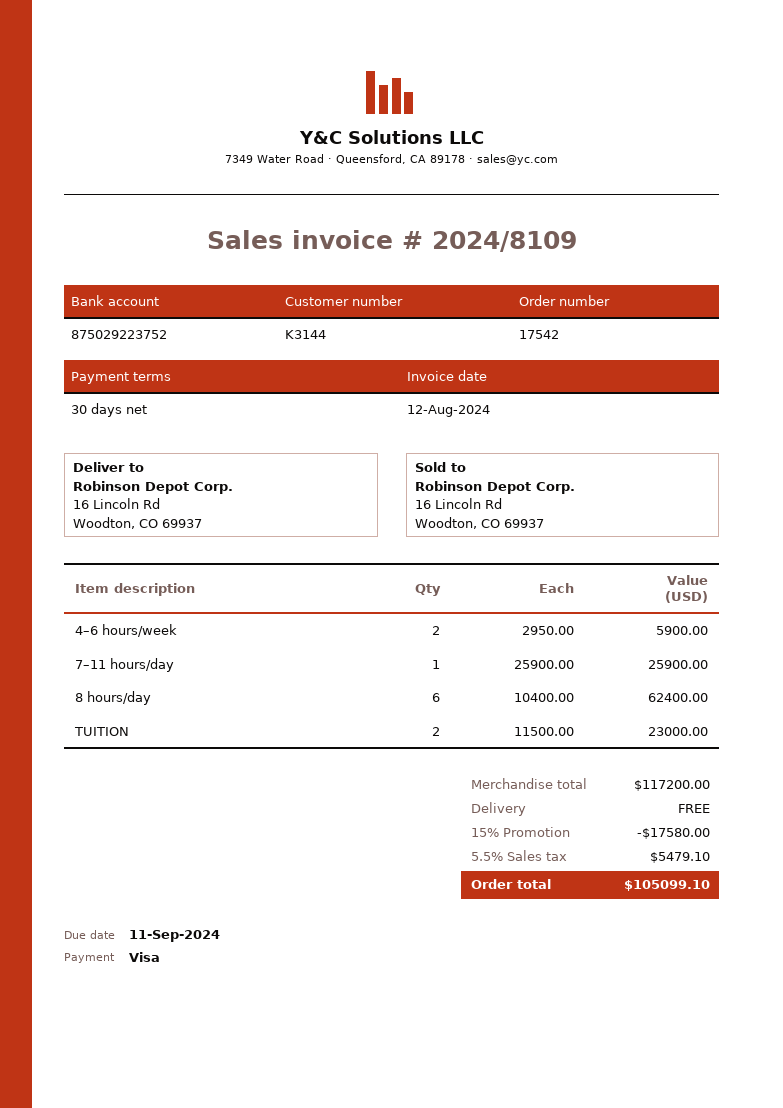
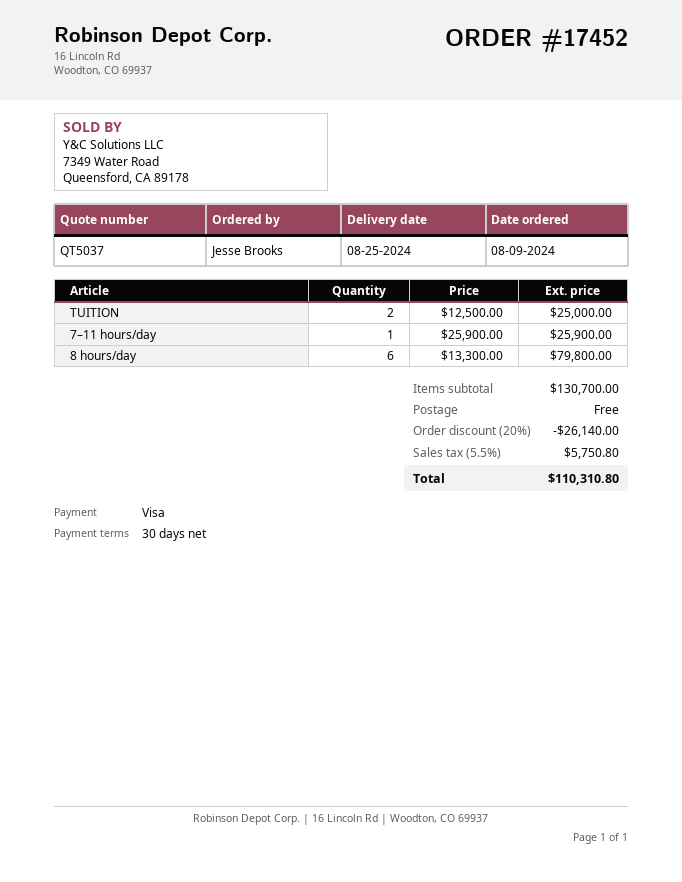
order number: 17542 -> 17452
4–6 hours/week: 2 x 2950.00 = 5900.00 -> none
8 hours/day: 6 x 10400.00 = 62400.00 -> 6 x 13300.00 = 79800.00
TUITION: 2 x 11500.00 = 23000.00 -> 2 x 12500.00 = 25000.00
subtotal: 117200.00 -> 130700.00
discount: 15% = 17580.00 -> 20% = 26140.00
tax: 5.5% = 5479.10 -> 5.5% = 5750.80
total: 105099.10 -> 110310.80

